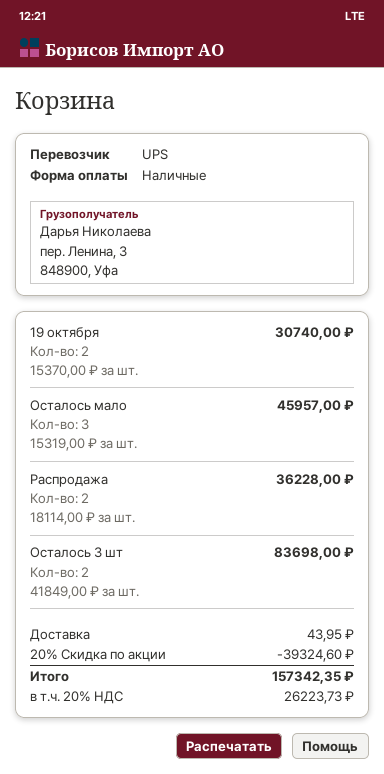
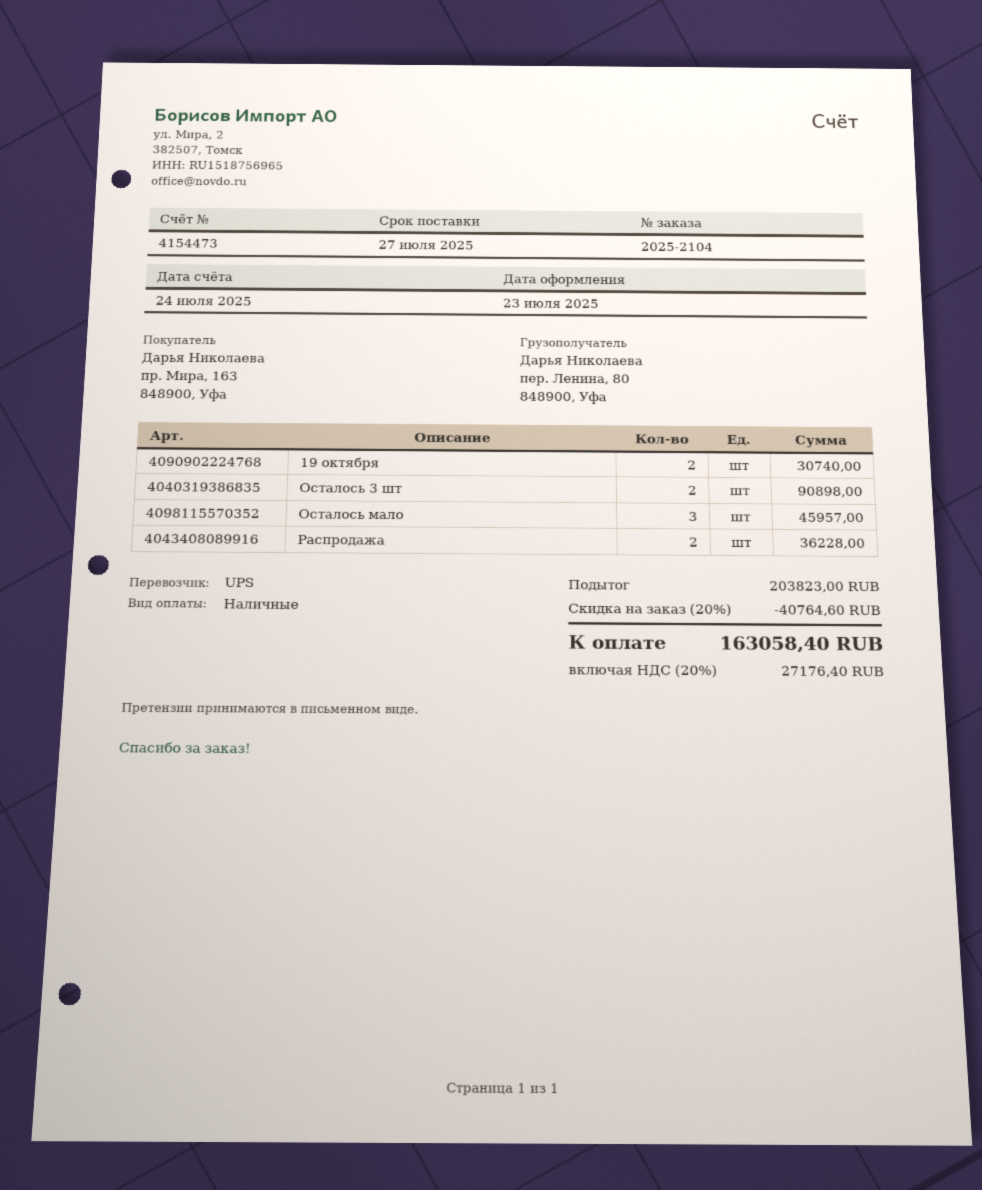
ship to: пер. Ленина, 3, 848900, Уфа -> пер. Ленина, 80, 848900, Уфа
Осталось 3 шт: 2 for 83698.00 -> 2 for 90898.00
discount: 20% = 39324.60 -> 20% = 40764.60
shipping: 43.95 -> none
tax: 20% = 26223.73 -> 20% = 27176.40
total: 157342.35 -> 163058.40

